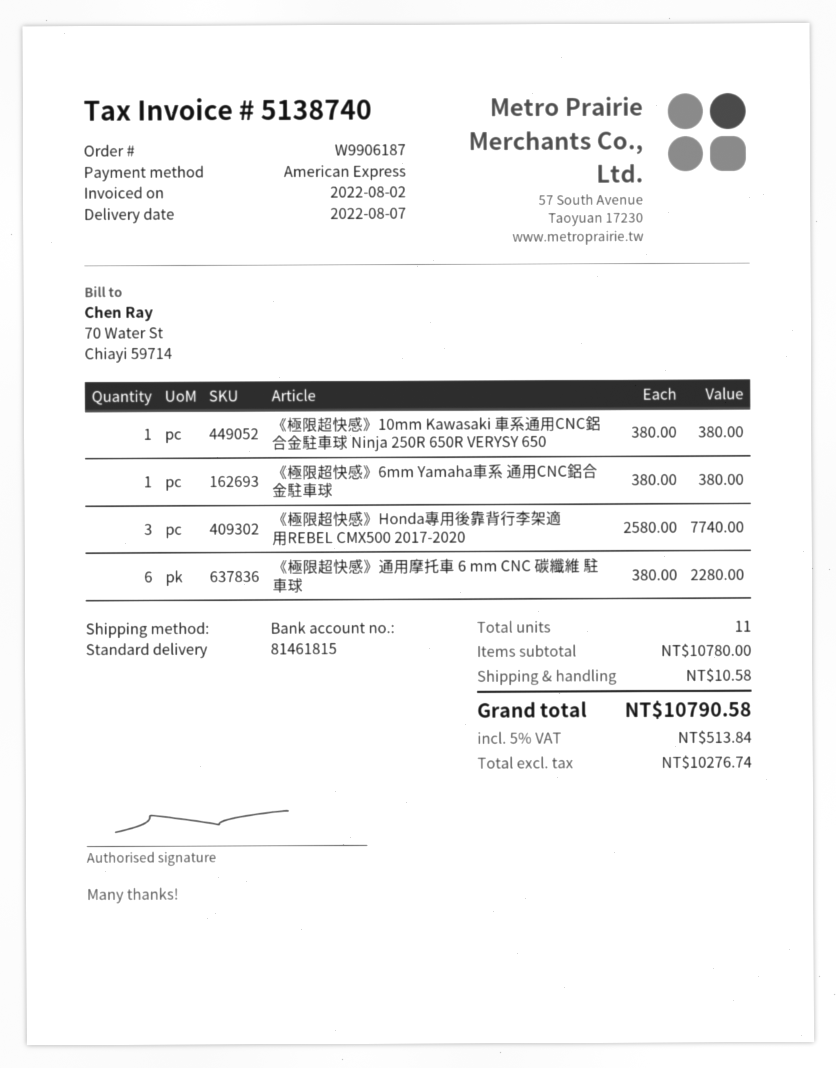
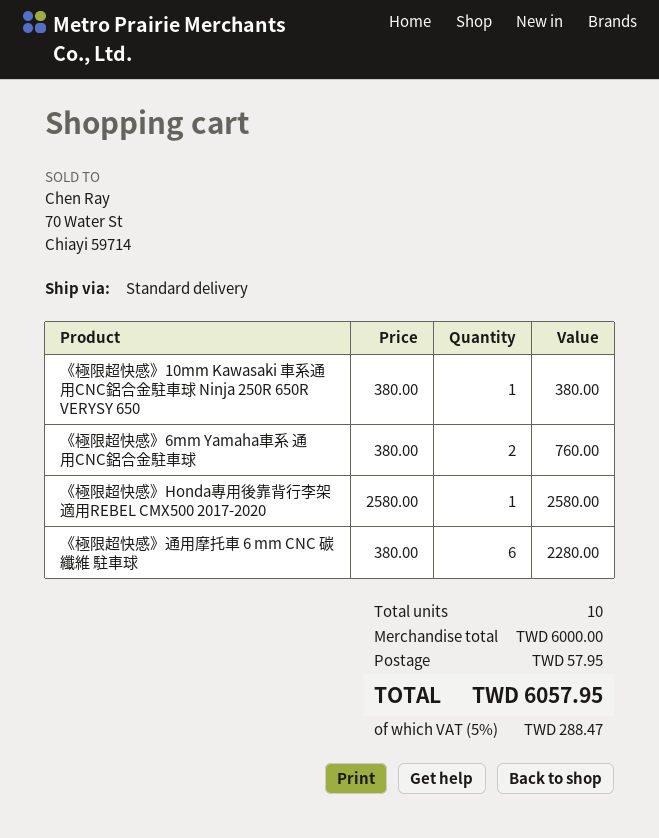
《極限超快感》6mm Yamaha車系 通用CNC鋁合金駐車球: 1 x 380.00 = 380.00 -> 2 x 380.00 = 760.00
《極限超快感》Honda專用後靠背行李架適用REBEL CMX500 2017-2020: 3 x 2580.00 = 7740.00 -> 1 x 2580.00 = 2580.00
total quantity: 11 -> 10
subtotal: 10780.00 -> 6000.00
shipping: 10.58 -> 57.95
tax: 5% = 513.84 -> 5% = 288.47
total: 10790.58 -> 6057.95

